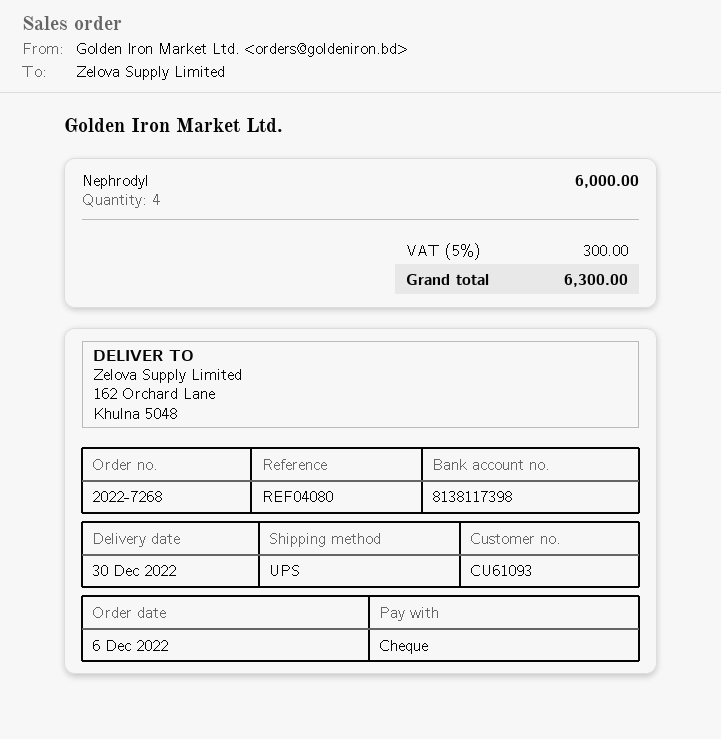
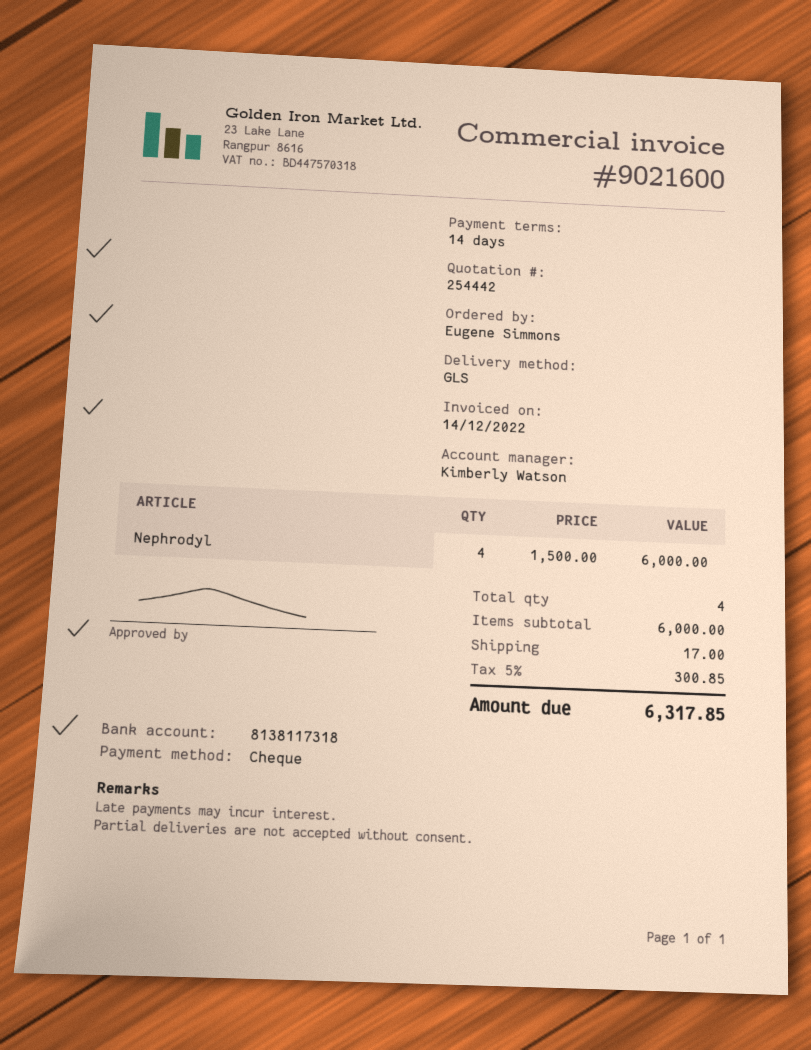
bank account: 8138117398 -> 8138117318
shipping method: UPS -> GLS
shipping: none -> 17.00
tax: 5% = 300.00 -> 5% = 300.85
total: 6300.00 -> 6317.85

